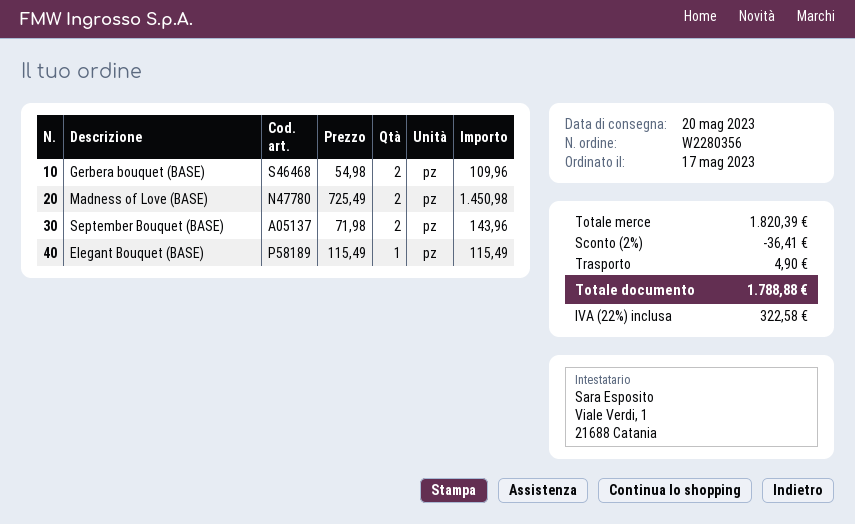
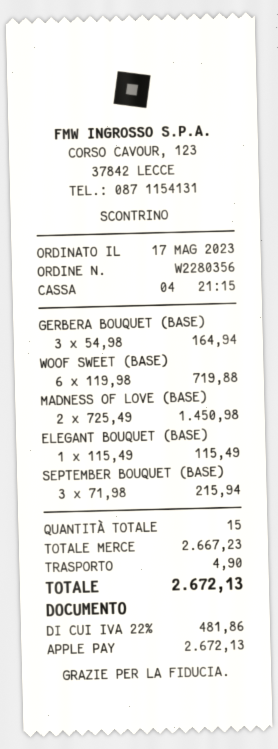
Gerbera bouquet (BASE): 2 x 54.98 = 109.96 -> 3 x 54.98 = 164.94
September Bouquet (BASE): 2 x 71.98 = 143.96 -> 3 x 71.98 = 215.94
WOOF SWEET (BASE): none -> 6 x 119.98 = 719.88
subtotal: 1820.39 -> 2667.23
discount: 2% = 36.41 -> none
tax: 22% = 322.58 -> 22% = 481.86
total: 1788.88 -> 2672.13

